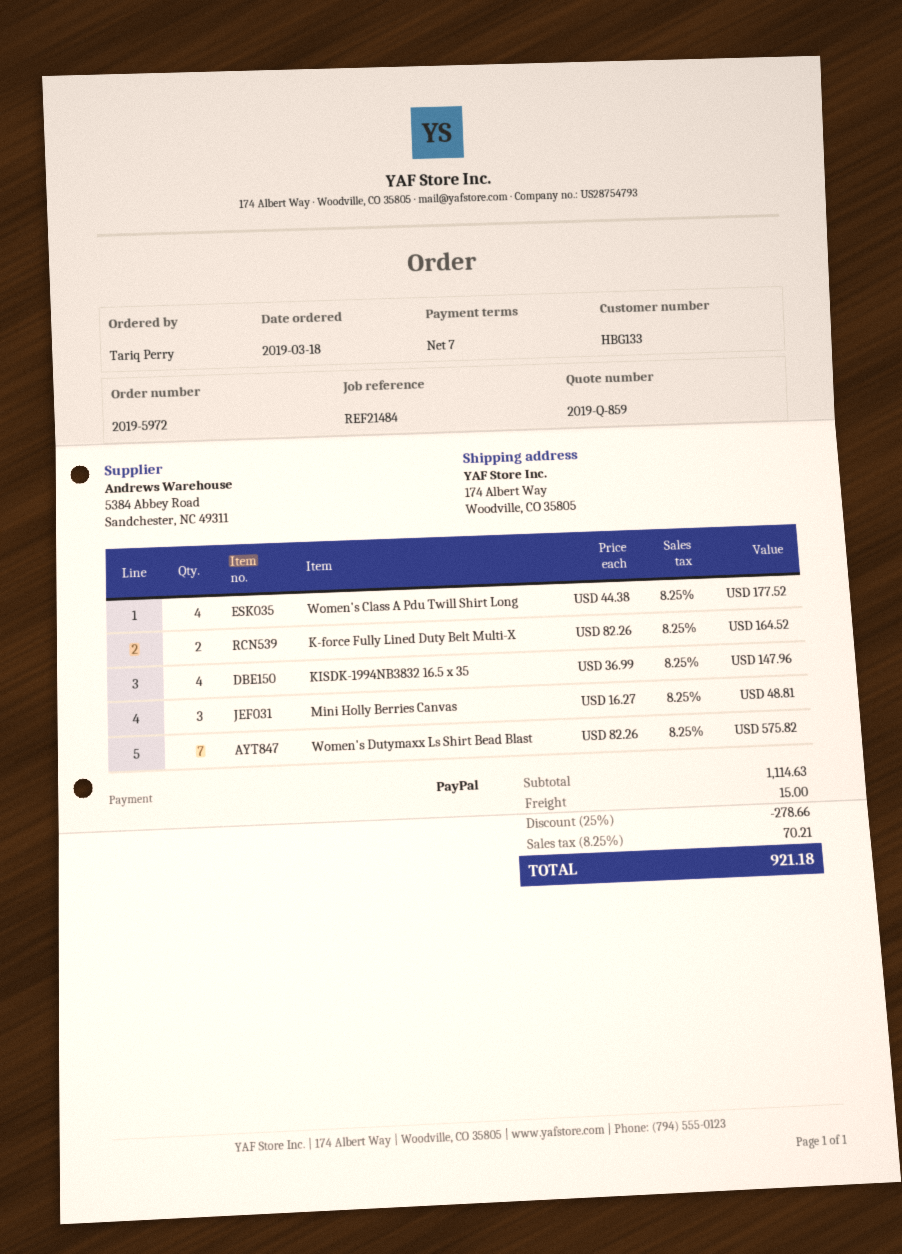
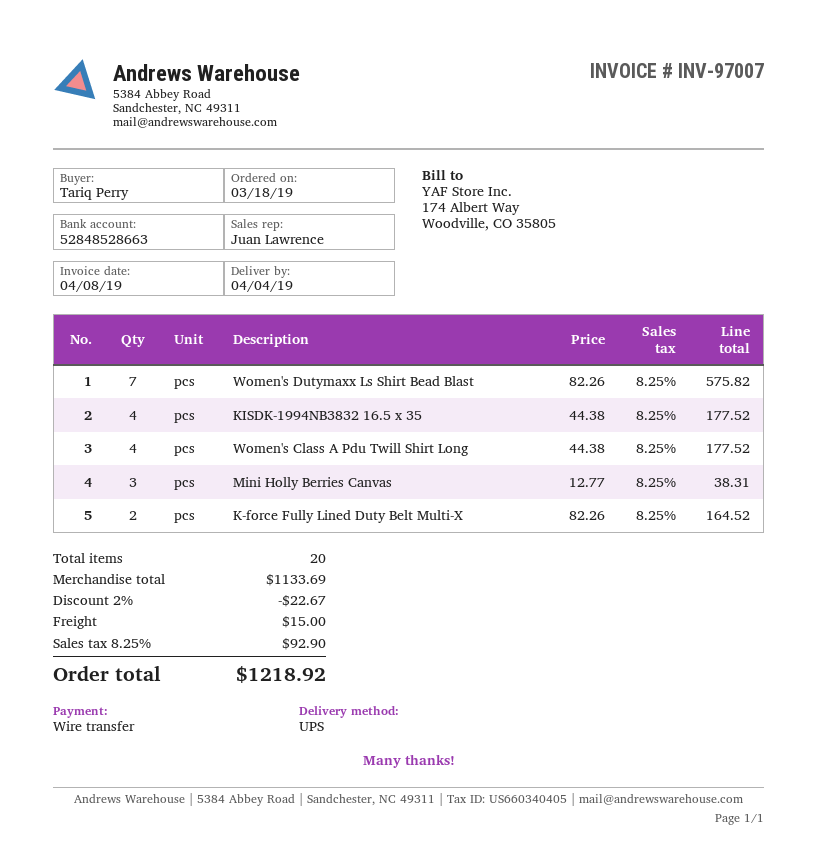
payment method: PayPal -> bank transfer
KISDK-1994NB3832 16.5 x 35: 4 x 36.99 = 147.96 -> 4 x 44.38 = 177.52
Mini Holly Berries Canvas: 3 x 16.27 = 48.81 -> 3 x 12.77 = 38.31
subtotal: 1114.63 -> 1133.69
discount: 25% = 278.66 -> 2% = 22.67
tax: 8.25% = 70.21 -> 8.25% = 92.90
total: 921.18 -> 1218.92

